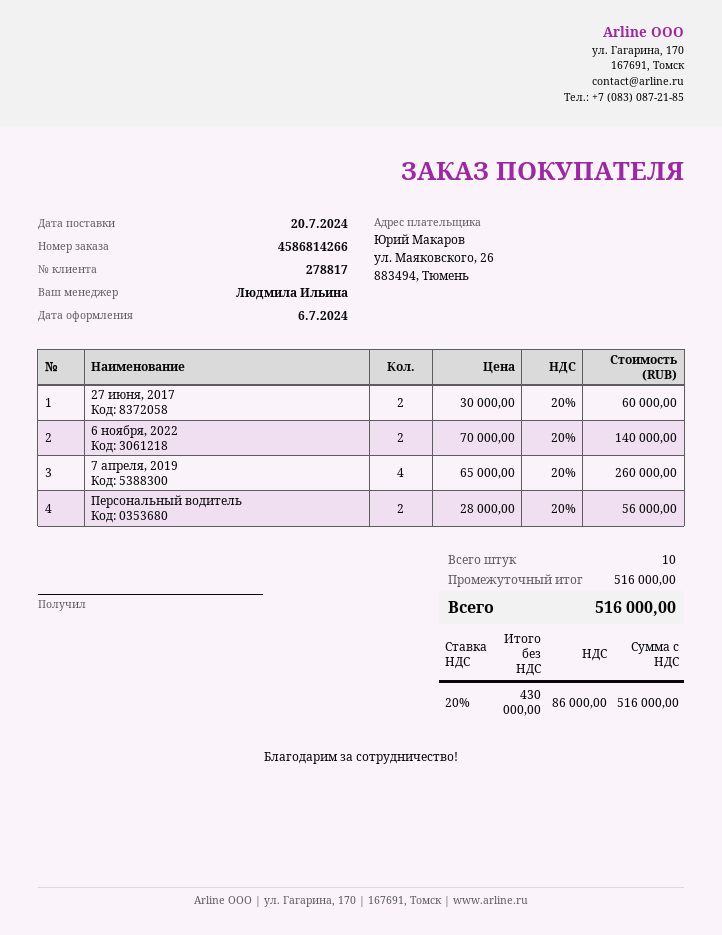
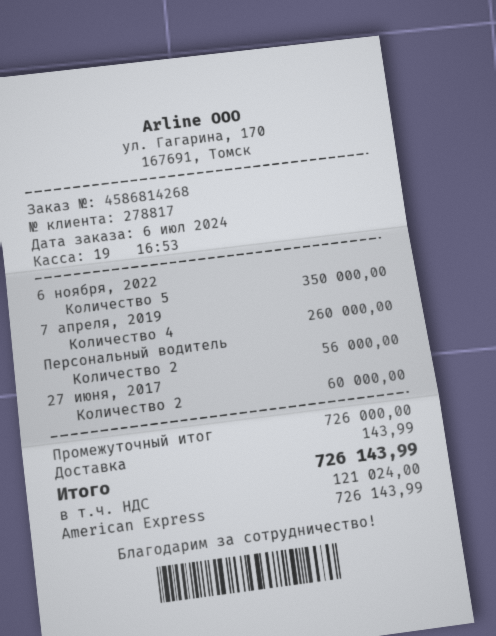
order number: 4586814266 -> 4586814268
6 ноября, 2022: 2 for 140000.00 -> 5 for 350000.00
subtotal: 516000.00 -> 726000.00
shipping: none -> 143.99
tax: 86000.00 -> 121024.00
total: 516000.00 -> 726143.99

